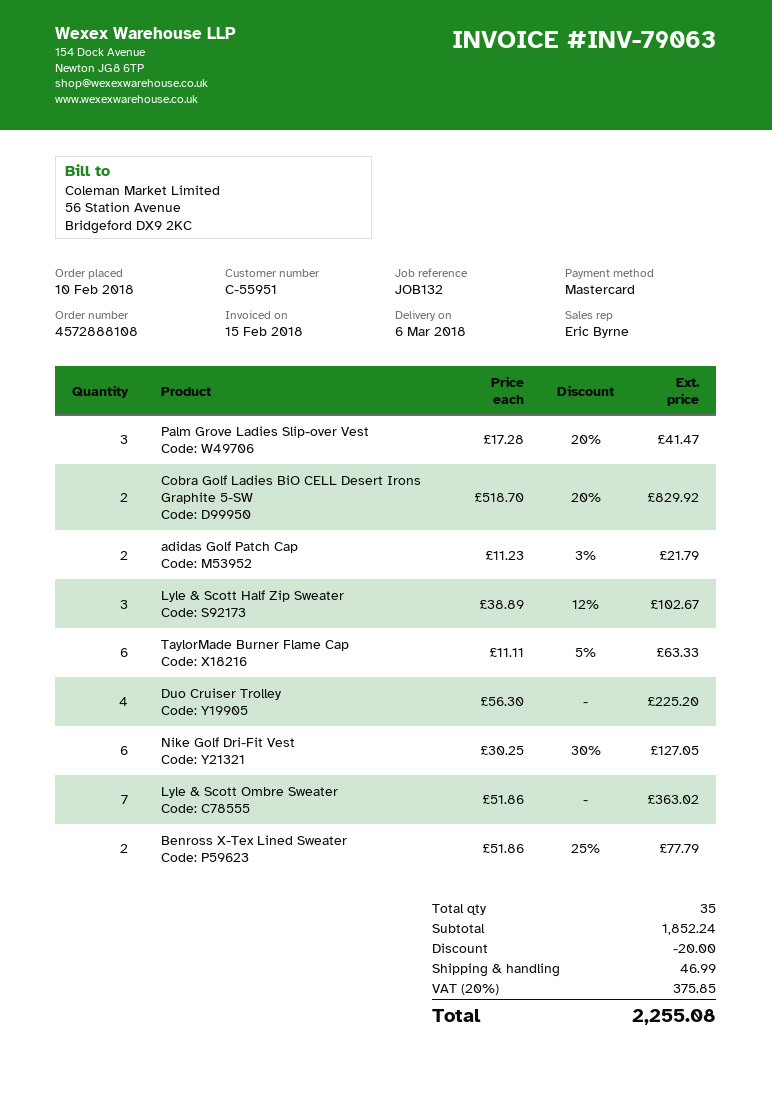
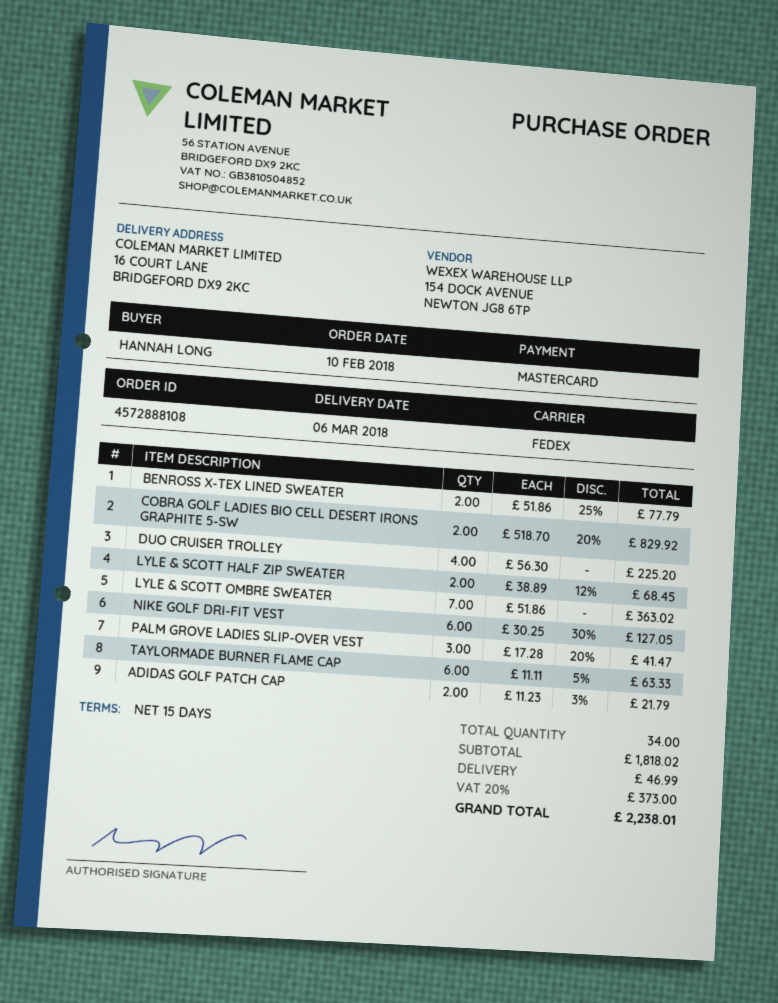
Lyle & Scott Half Zip Sweater: 3 x 38.89 - 12% = 102.67 -> 2 x 38.89 - 12% = 68.45
total quantity: 35 -> 34
subtotal: 1852.24 -> 1818.02
discount: 20.00 -> none
tax: 20% = 375.85 -> 20% = 373.00
total: 2255.08 -> 2238.01

